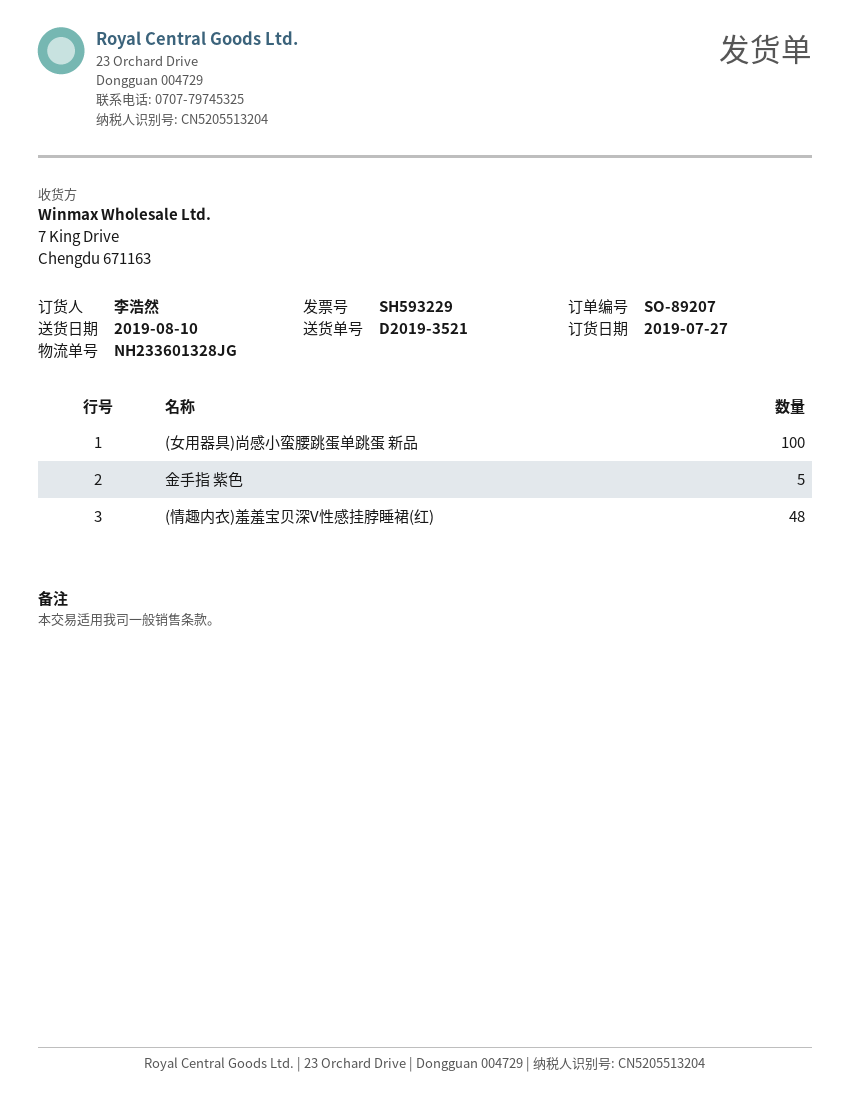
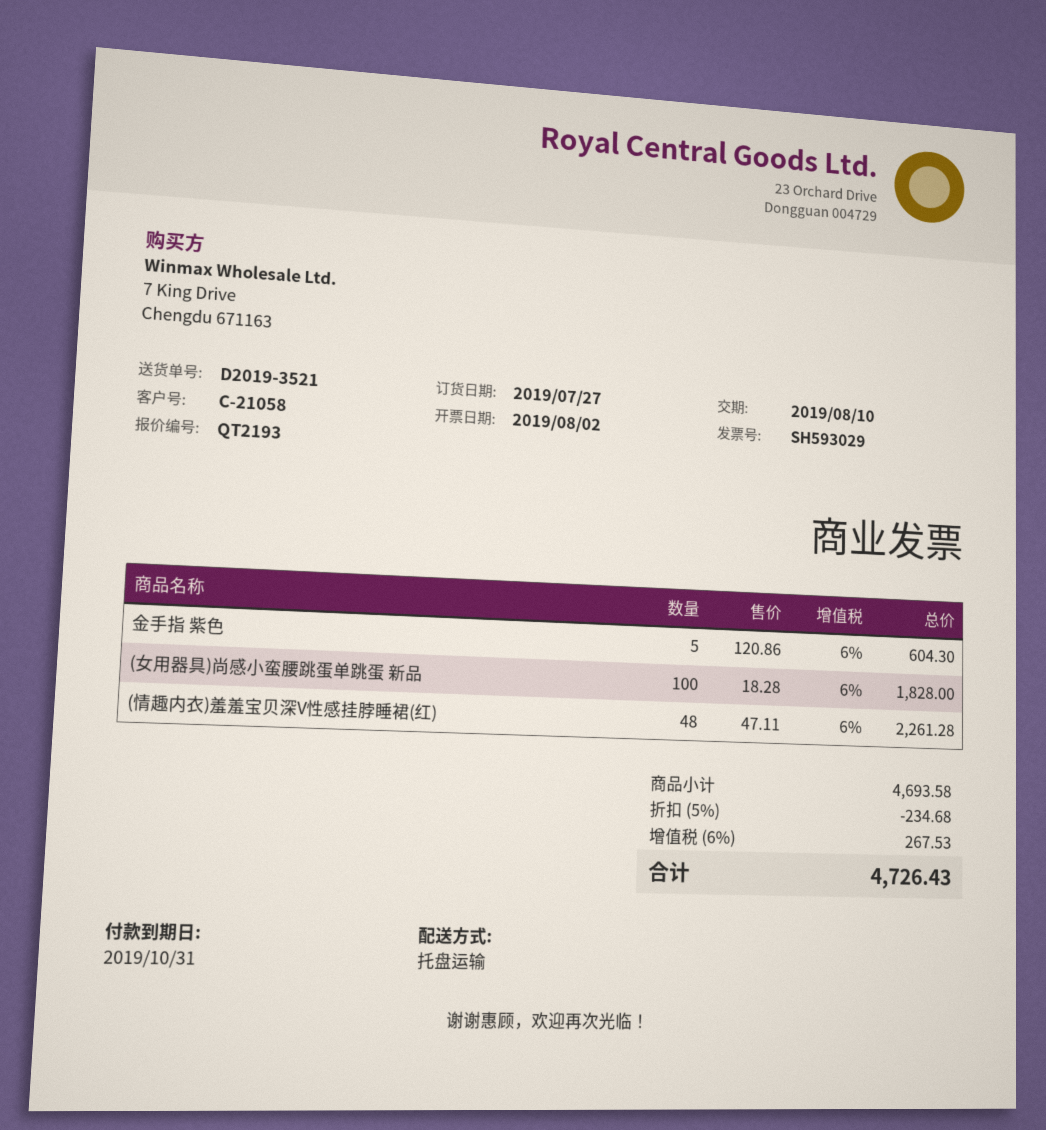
invoice number: SH593229 -> SH593029

